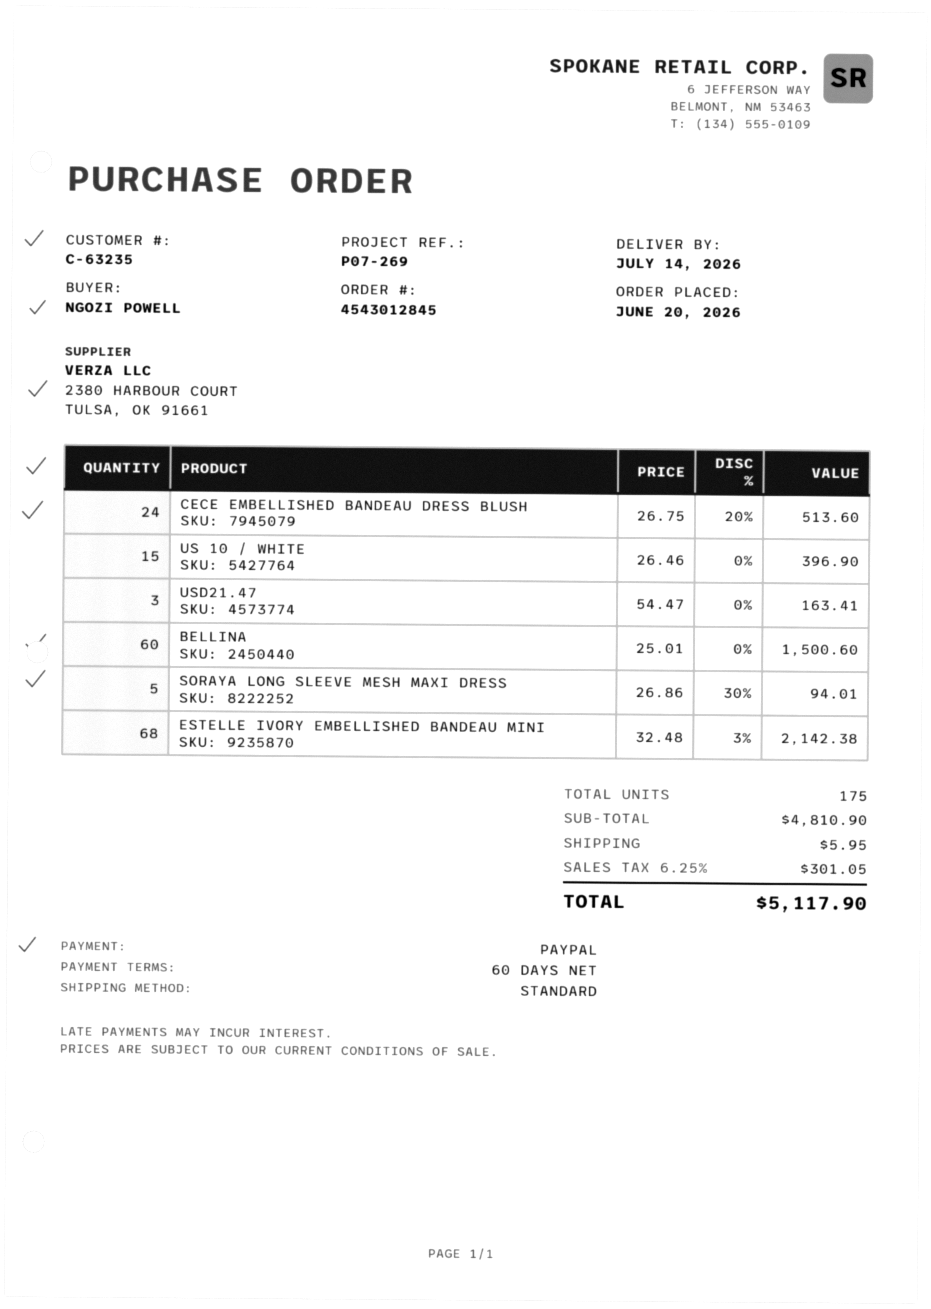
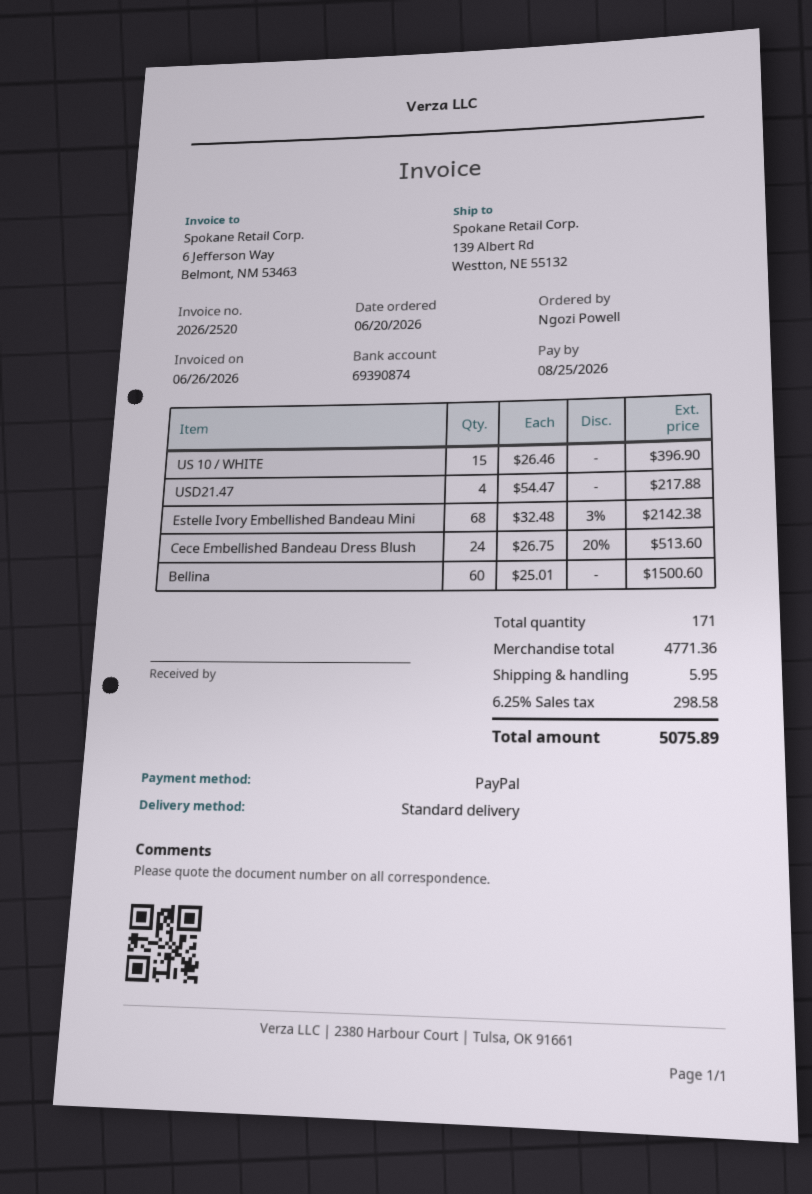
USD21.47: 3 x 54.47 = 163.41 -> 4 x 54.47 = 217.88
SORAYA LONG SLEEVE MESH MAXI DRESS: 5 x 26.86 - 30% = 94.01 -> none
total quantity: 175 -> 171
subtotal: 4810.90 -> 4771.36
tax: 6.25% = 301.05 -> 6.25% = 298.58
total: 5117.90 -> 5075.89

